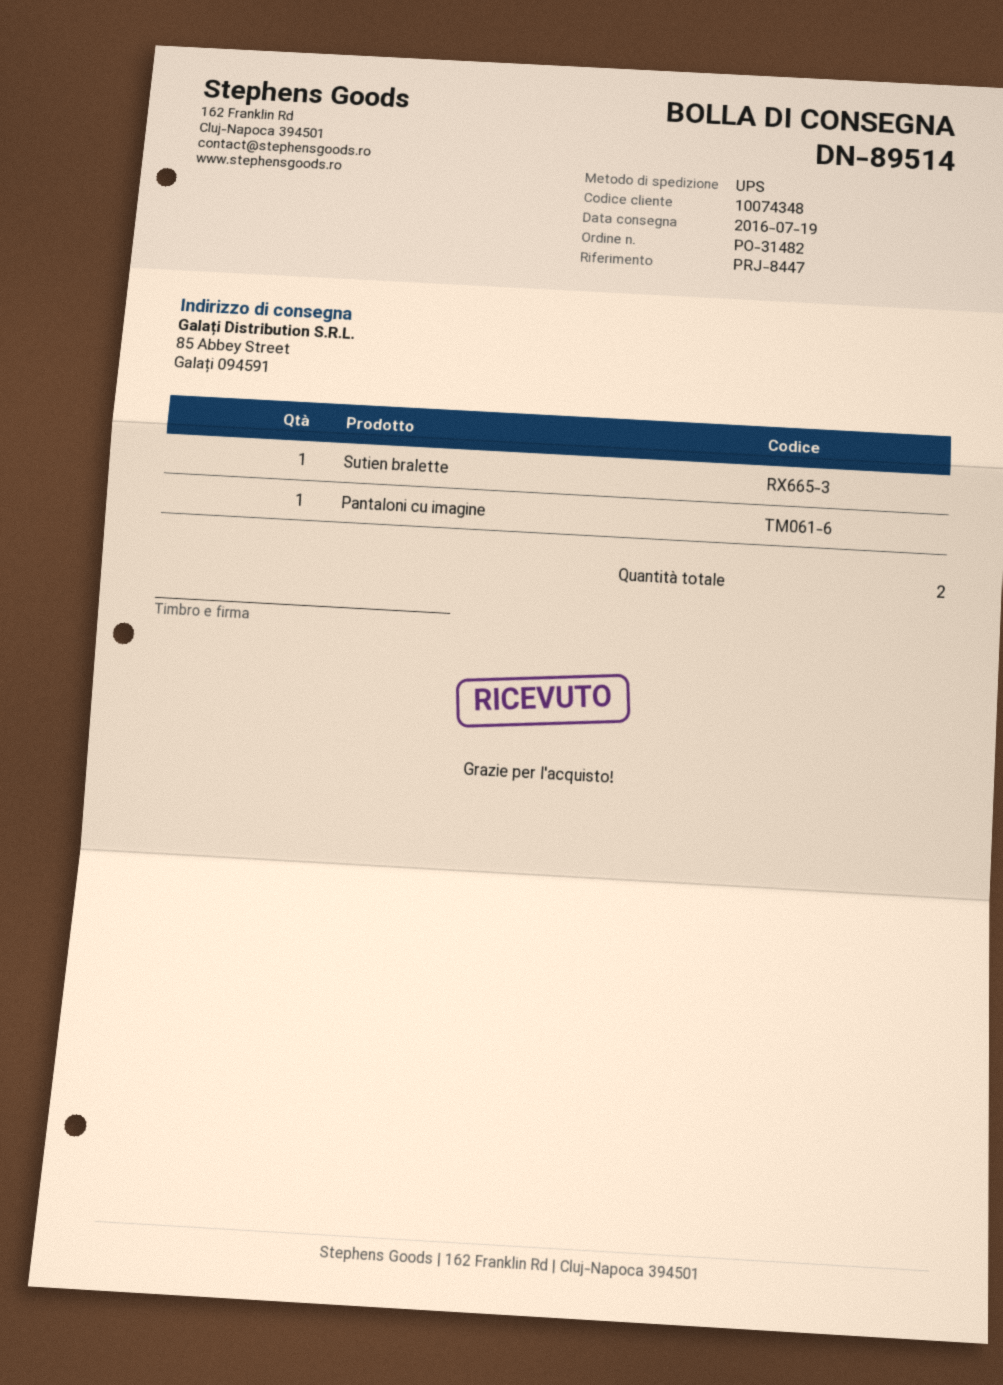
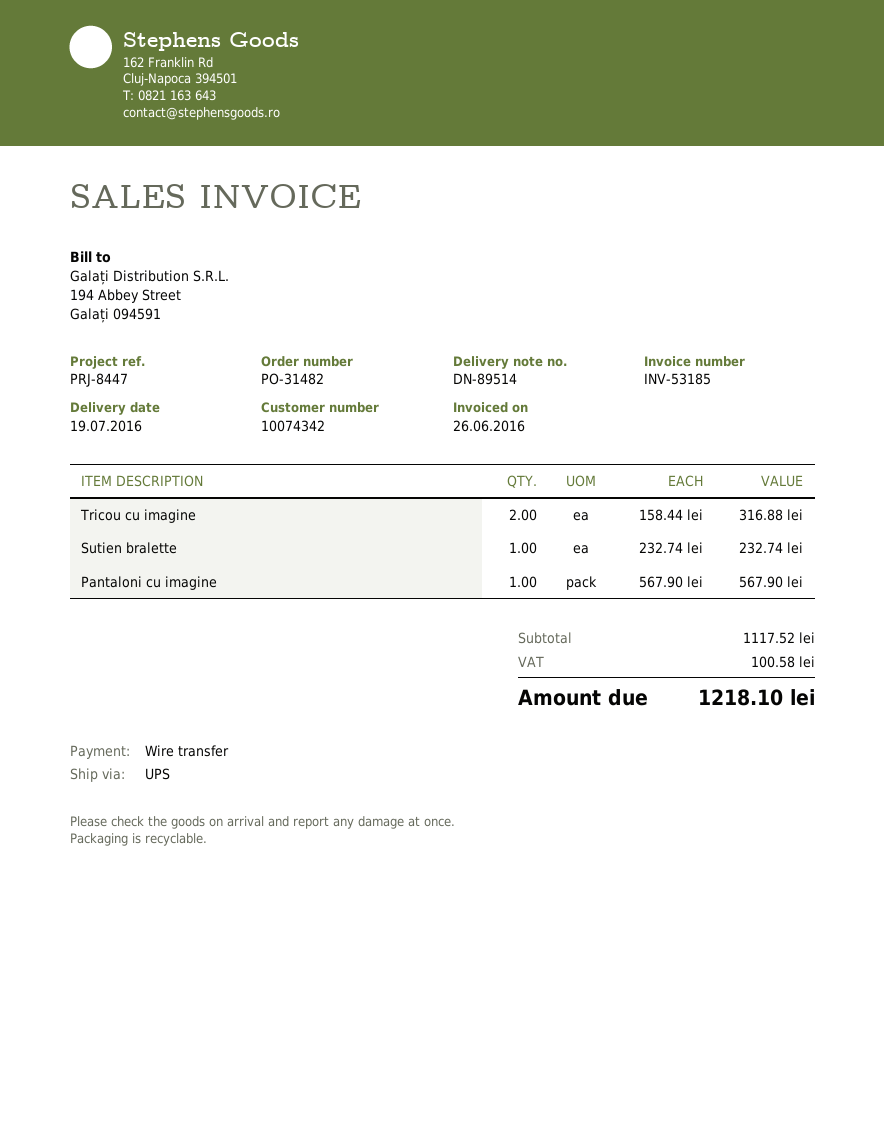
customer number: 10074348 -> 10074342
Tricou cu imagine: none -> 2

